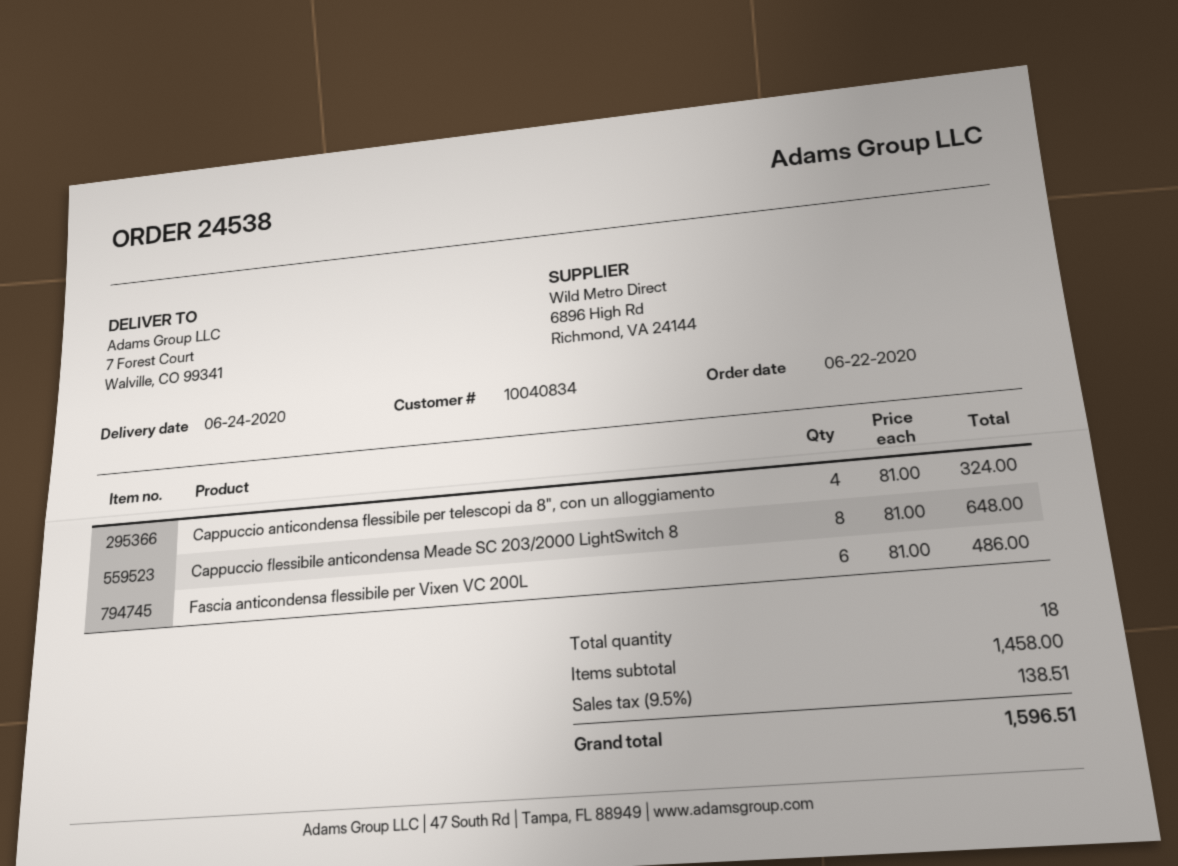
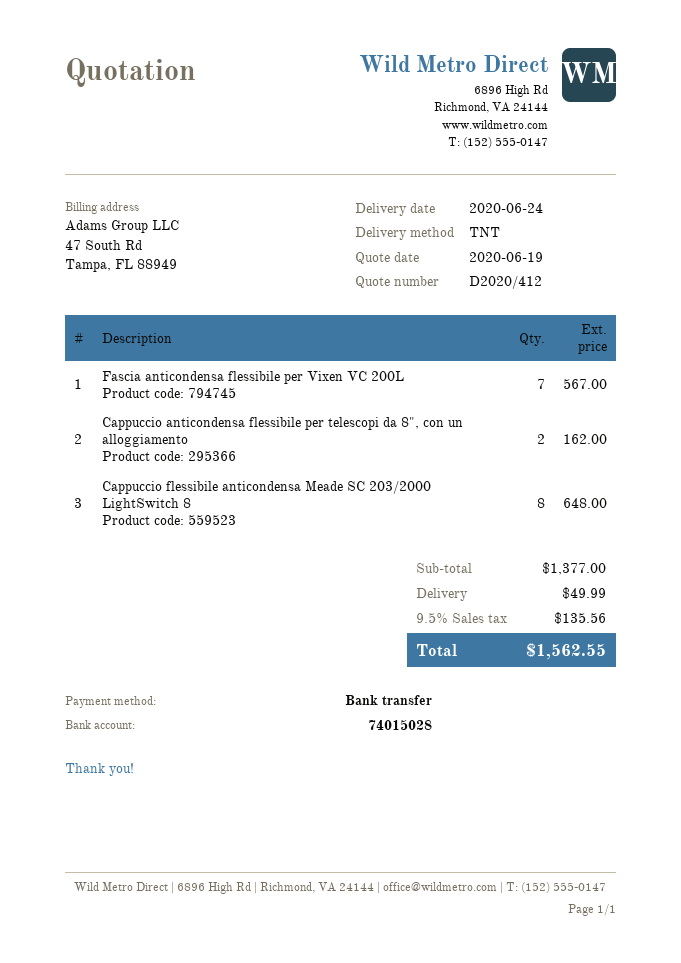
Cappuccio anticondensa flessibile per telescopi da 8", con un alloggiamento: 4 for 324.00 -> 2 for 162.00
Fascia anticondensa flessibile per Vixen VC 200L: 6 for 486.00 -> 7 for 567.00
subtotal: 1458.00 -> 1377.00
shipping: none -> 49.99
tax: 9.5% = 138.51 -> 9.5% = 135.56
total: 1596.51 -> 1562.55

